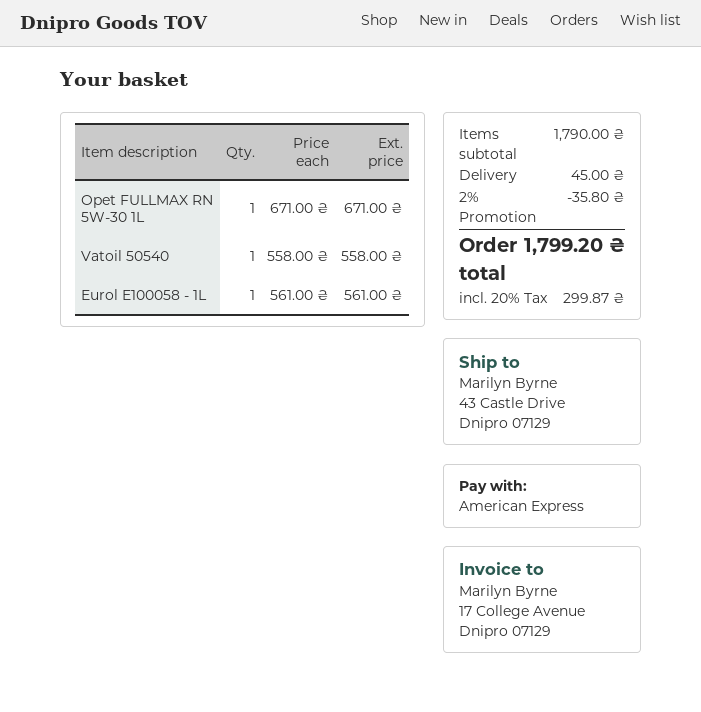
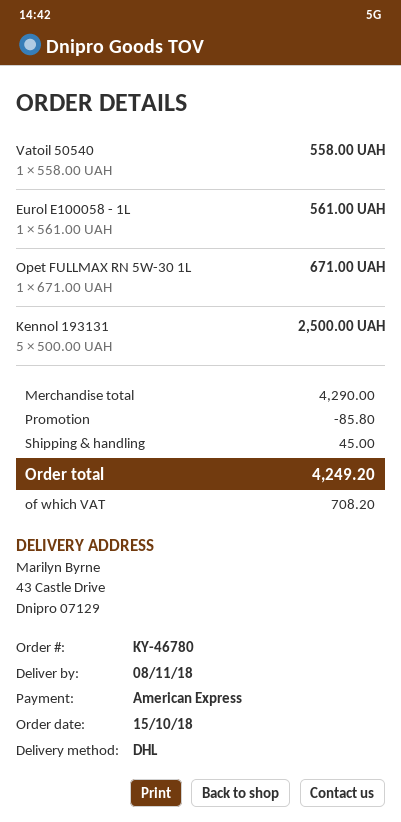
Kennol 193131: none -> 5 x 500.00 = 2500.00
subtotal: 1790.00 -> 4290.00
discount: 35.80 -> 85.80
tax: 299.87 -> 708.20
total: 1799.20 -> 4249.20

